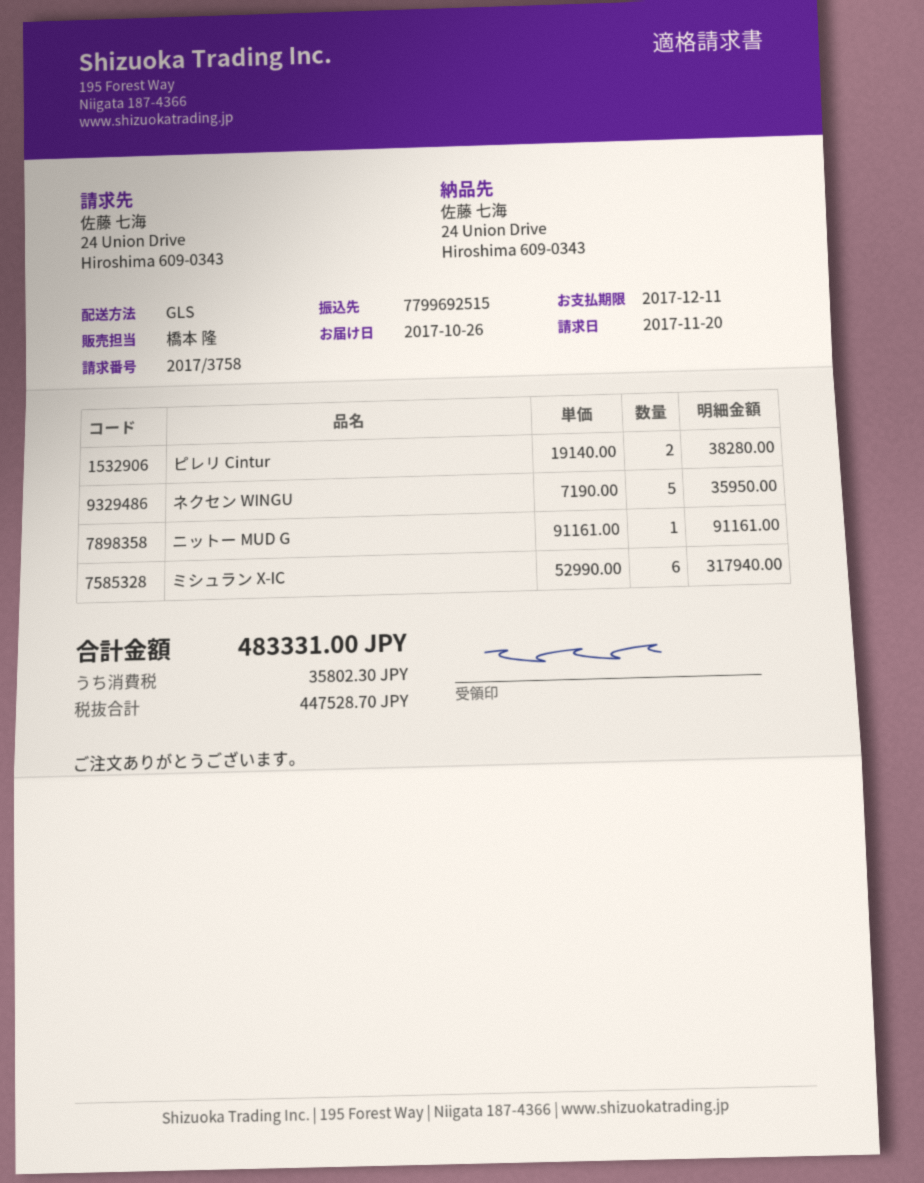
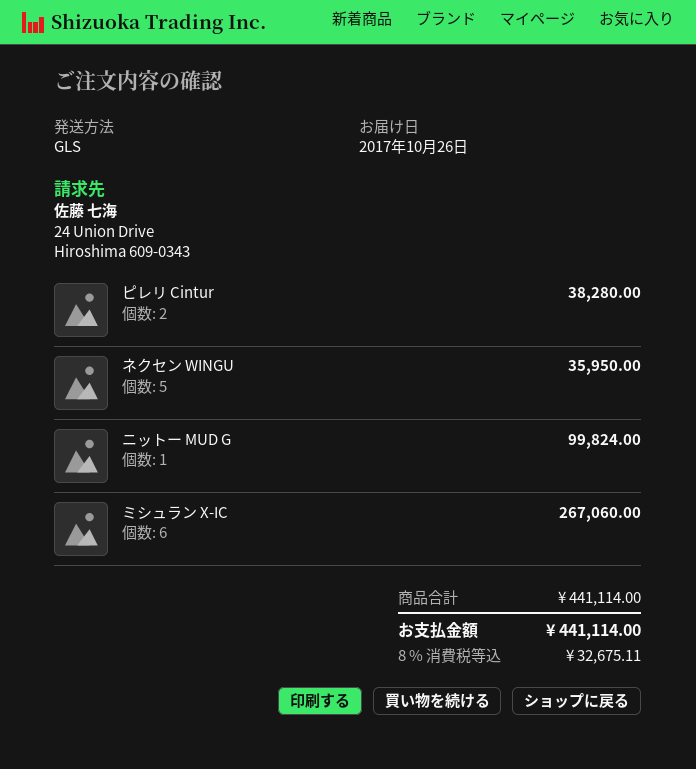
ニットー MUD G: 1 for 91161.00 -> 1 for 99824.00
ミシュラン X-IC: 6 for 317940.00 -> 6 for 267060.00
tax: 35802.30 -> 32675.11
total: 483331.00 -> 441114.00

